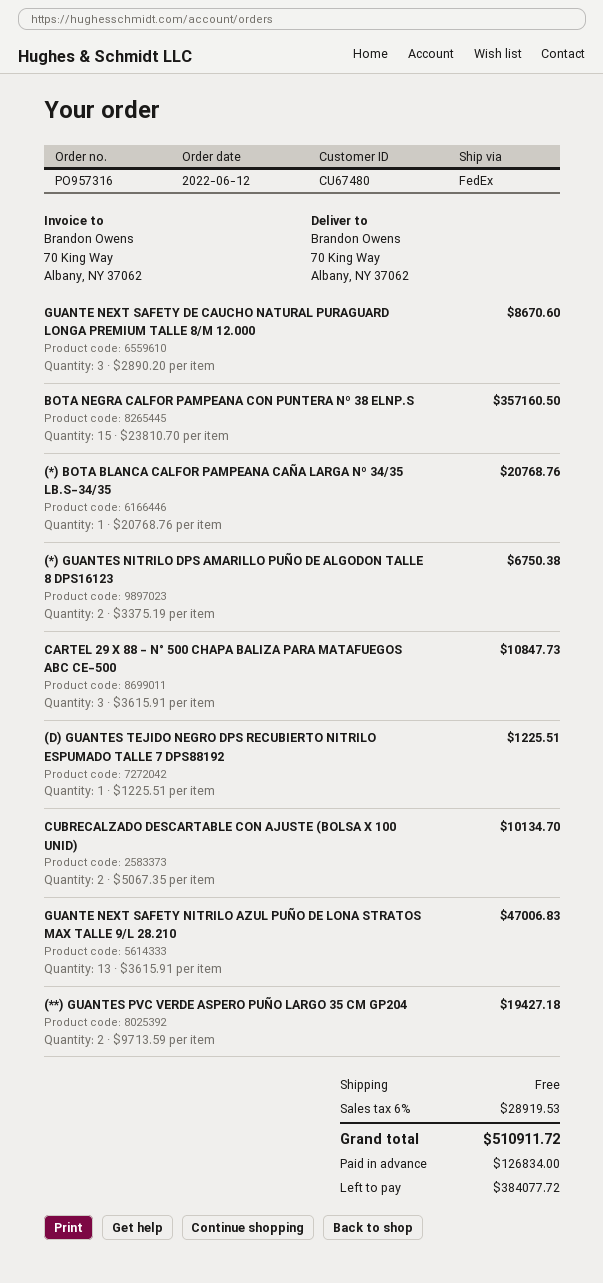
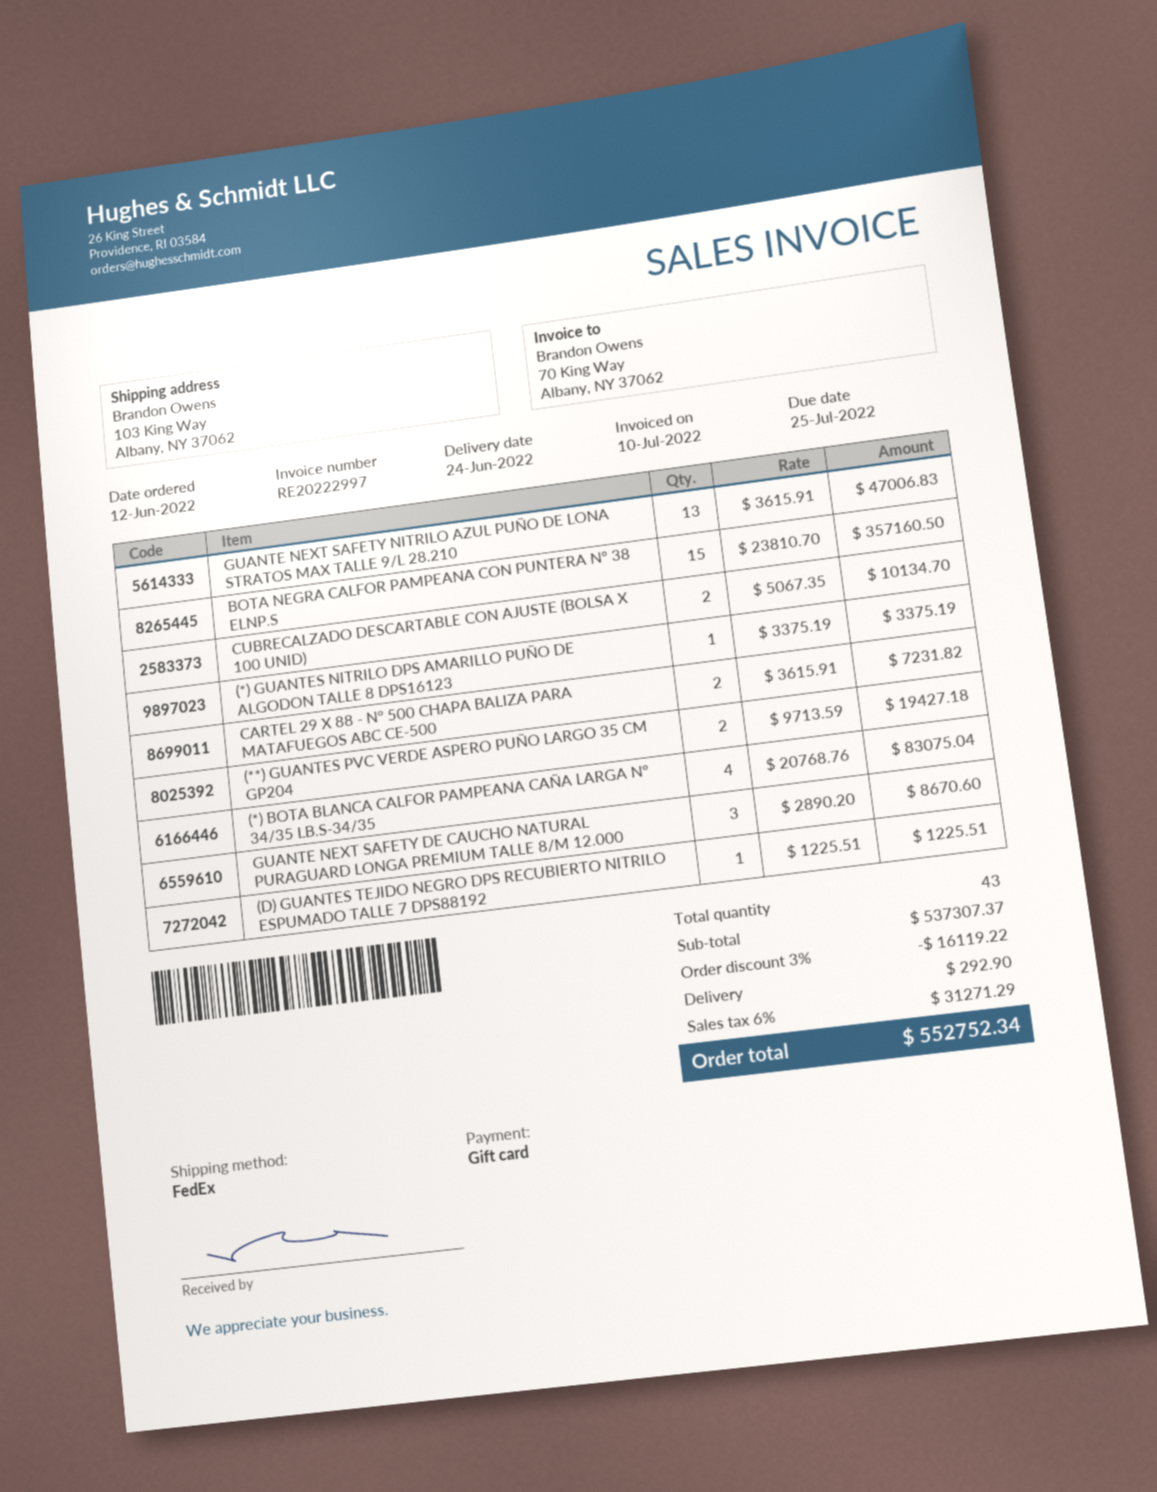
ship to: 70 King Way, Albany, NY 37062 -> 103 King Way, Albany, NY 37062
(*) BOTA BLANCA CALFOR PAMPEANA CAÑA LARGA Nº 34/35 LB.S-34/35: 1 x 20768.76 = 20768.76 -> 4 x 20768.76 = 83075.04
(*) GUANTES NITRILO DPS AMARILLO PUÑO DE ALGODON TALLE 8 DPS16123: 2 x 3375.19 = 6750.38 -> 1 x 3375.19 = 3375.19
CARTEL 29 X 88 - N° 500 CHAPA BALIZA PARA MATAFUEGOS ABC CE-500: 3 x 3615.91 = 10847.73 -> 2 x 3615.91 = 7231.82
discount: none -> 3% = 16119.22
shipping: 0.00 -> 292.90
tax: 6% = 28919.53 -> 6% = 31271.29
total: 510911.72 -> 552752.34

